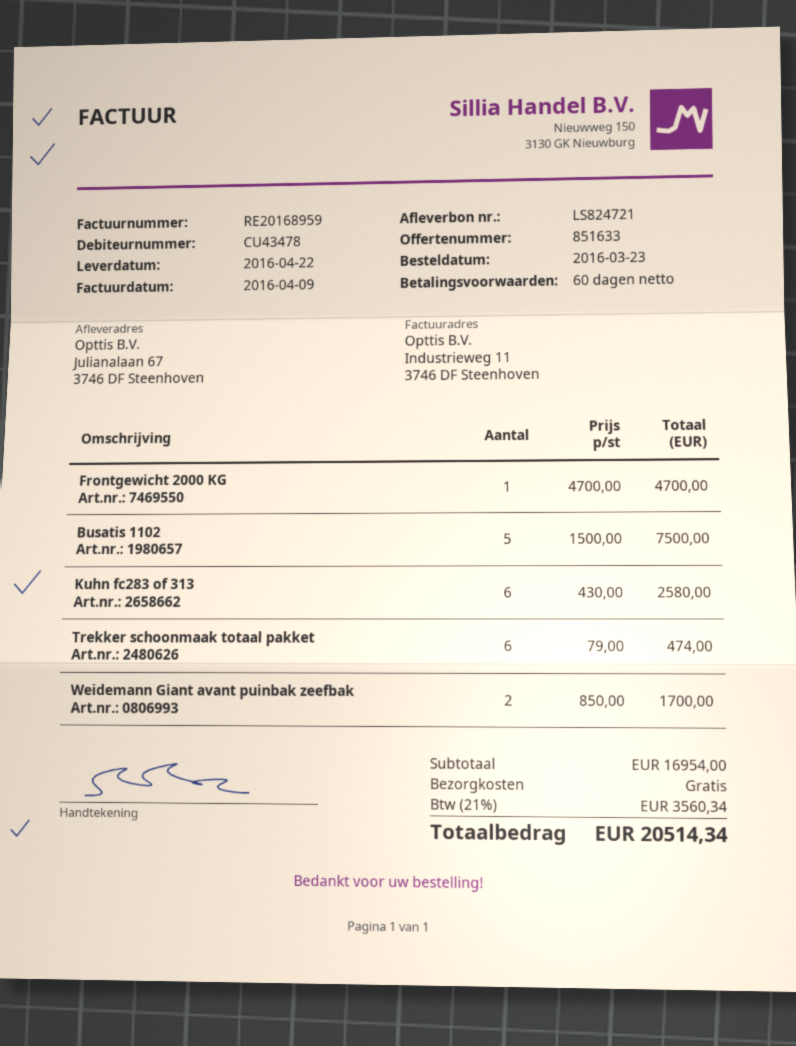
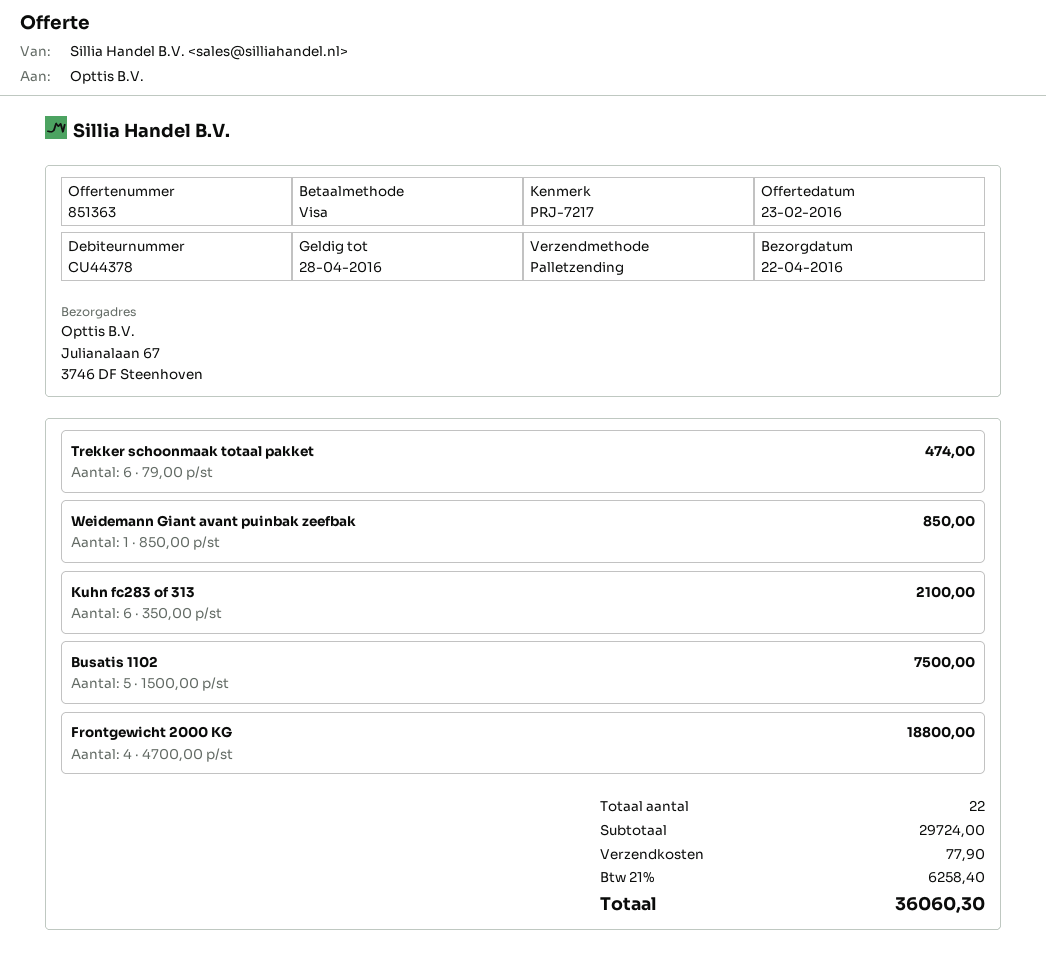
quote number: 851633 -> 851363
customer number: CU43478 -> CU44378
Frontgewicht 2000 KG: 1 x 4700.00 = 4700.00 -> 4 x 4700.00 = 18800.00
Kuhn fc283 of 313: 6 x 430.00 = 2580.00 -> 6 x 350.00 = 2100.00
Weidemann Giant avant puinbak zeefbak: 2 x 850.00 = 1700.00 -> 1 x 850.00 = 850.00
subtotal: 16954.00 -> 29724.00
shipping: 0.00 -> 77.90
tax: 21% = 3560.34 -> 21% = 6258.40
total: 20514.34 -> 36060.30

